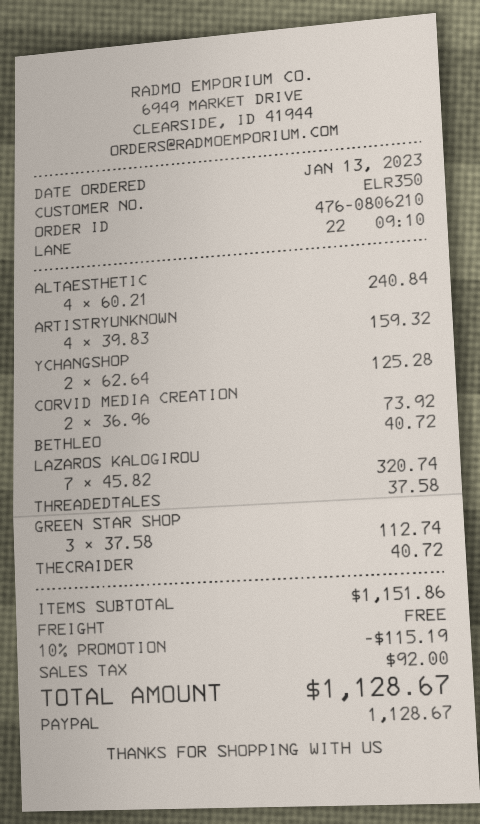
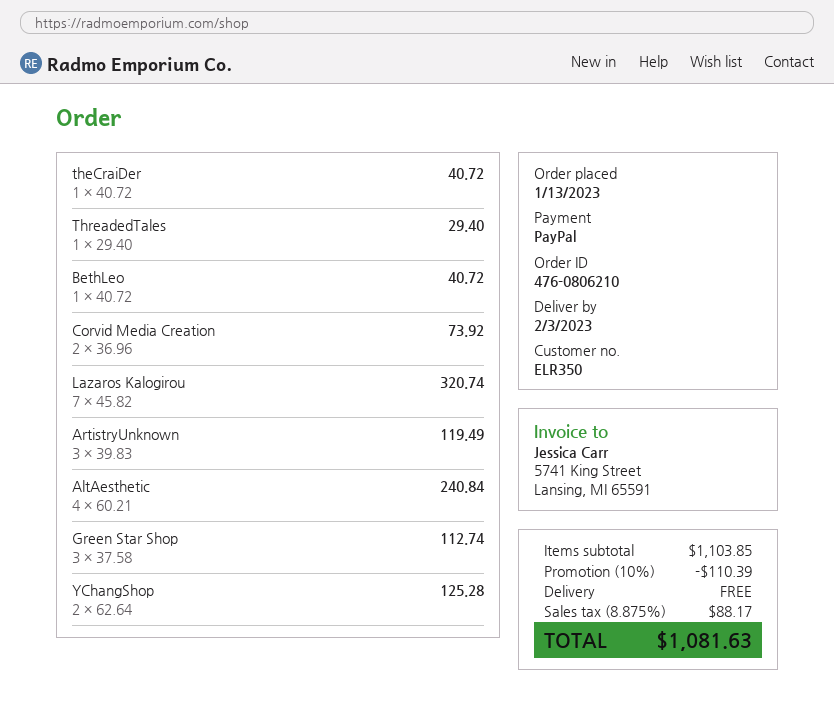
ARTISTRYUNKNOWN: 4 x 39.83 = 159.32 -> 3 x 39.83 = 119.49
THREADEDTALES: 1 x 37.58 = 37.58 -> 1 x 29.40 = 29.40
subtotal: 1151.86 -> 1103.85
discount: 10% = 115.19 -> 10% = 110.39
tax: 92.00 -> 88.17
total: 1128.67 -> 1081.63

